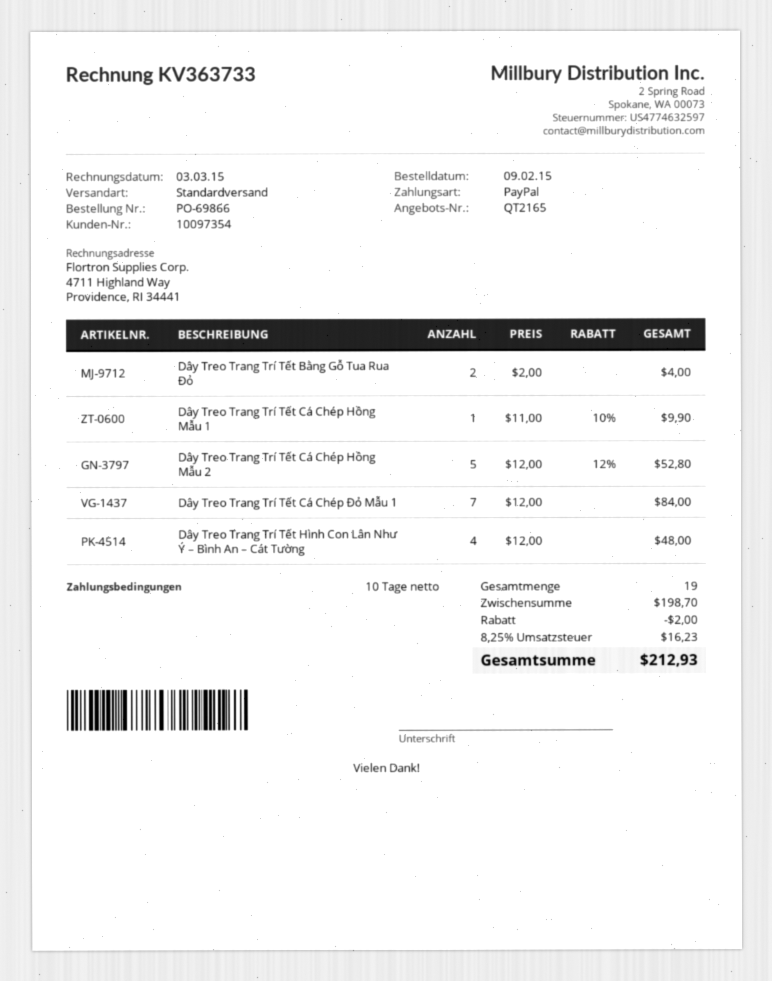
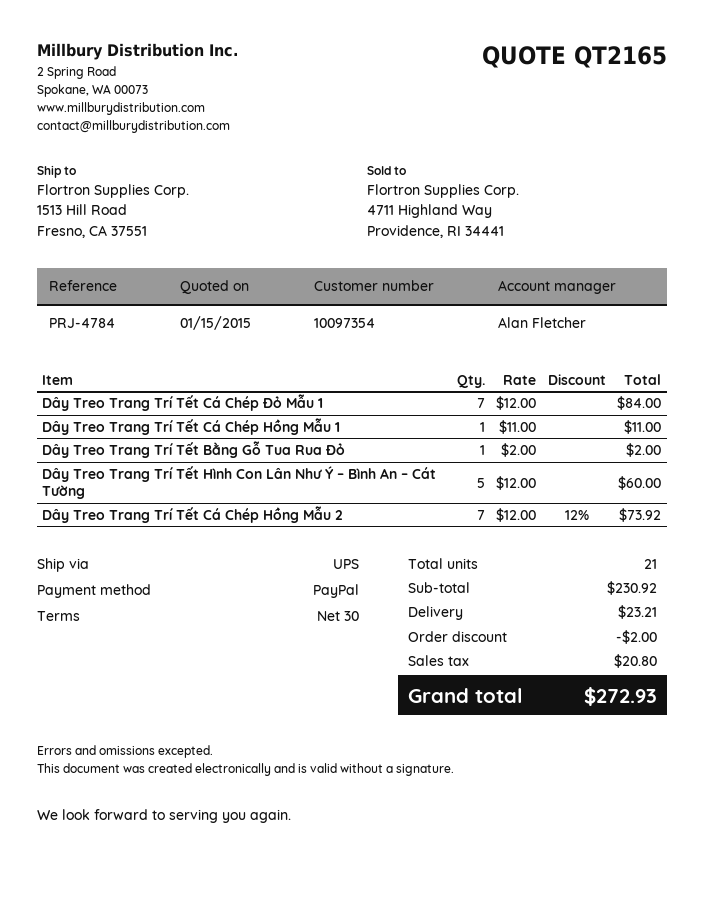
payment terms: 10 days -> 30 days
shipping method: standard -> UPS
Dây Treo Trang Trí Tết Bằng Gỗ Tua Rua Đỏ: 2 x 2.00 = 4.00 -> 1 x 2.00 = 2.00
Dây Treo Trang Trí Tết Cá Chép Hồng Mẫu 1: 1 x 11.00 - 10% = 9.90 -> 1 x 11.00 = 11.00
Dây Treo Trang Trí Tết Cá Chép Hồng Mẫu 2: 5 x 12.00 - 12% = 52.80 -> 7 x 12.00 - 12% = 73.92
Dây Treo Trang Trí Tết Hình Con Lân Như Ý – Bình An – Cát Tường: 4 x 12.00 = 48.00 -> 5 x 12.00 = 60.00
total quantity: 19 -> 21
subtotal: 198.70 -> 230.92
shipping: none -> 23.21
tax: 16.23 -> 20.80
total: 212.93 -> 272.93

